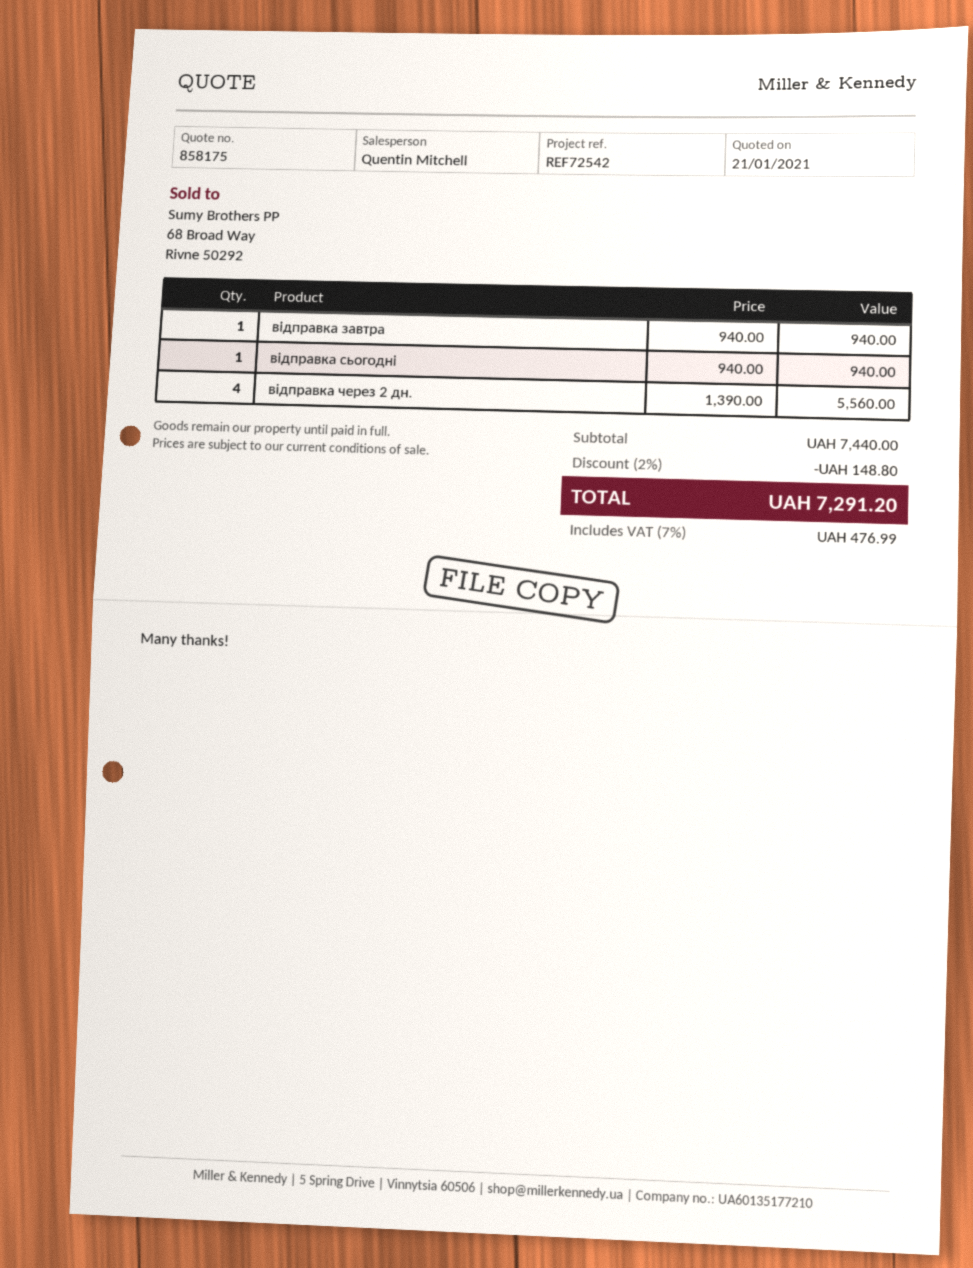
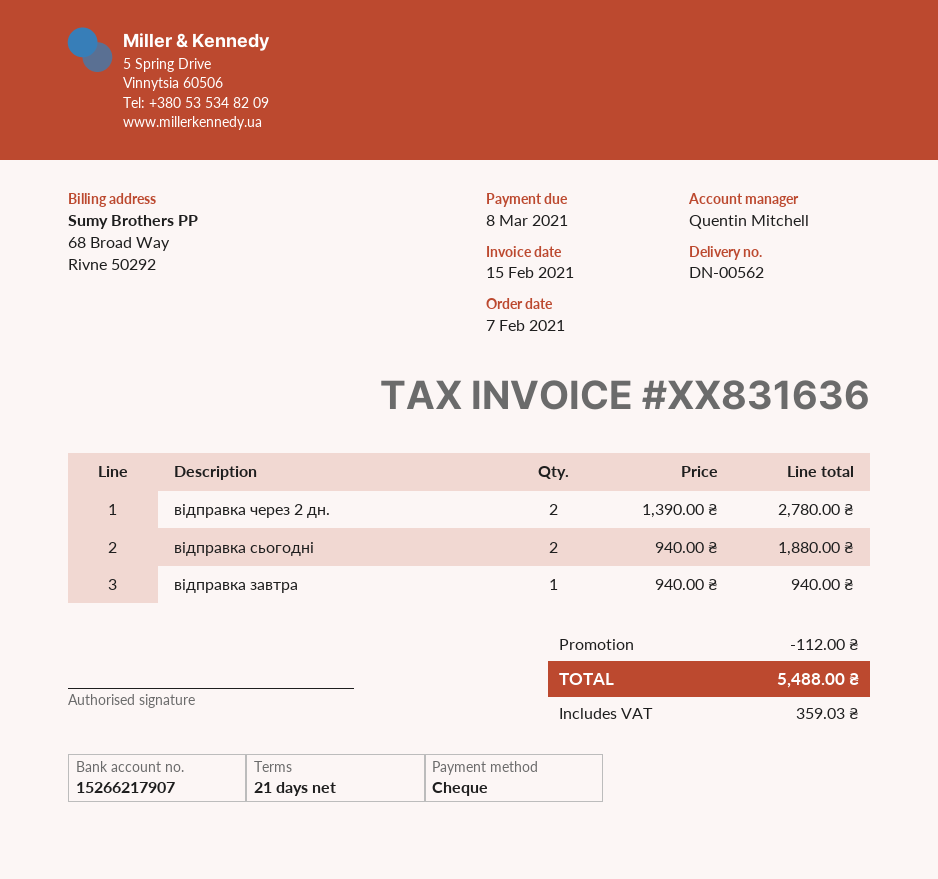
відправка сьогодні: 1 x 940.00 = 940.00 -> 2 x 940.00 = 1880.00
відправка через 2 дн.: 4 x 1390.00 = 5560.00 -> 2 x 1390.00 = 2780.00
discount: 148.80 -> 112.00
tax: 476.99 -> 359.03
total: 7291.20 -> 5488.00

